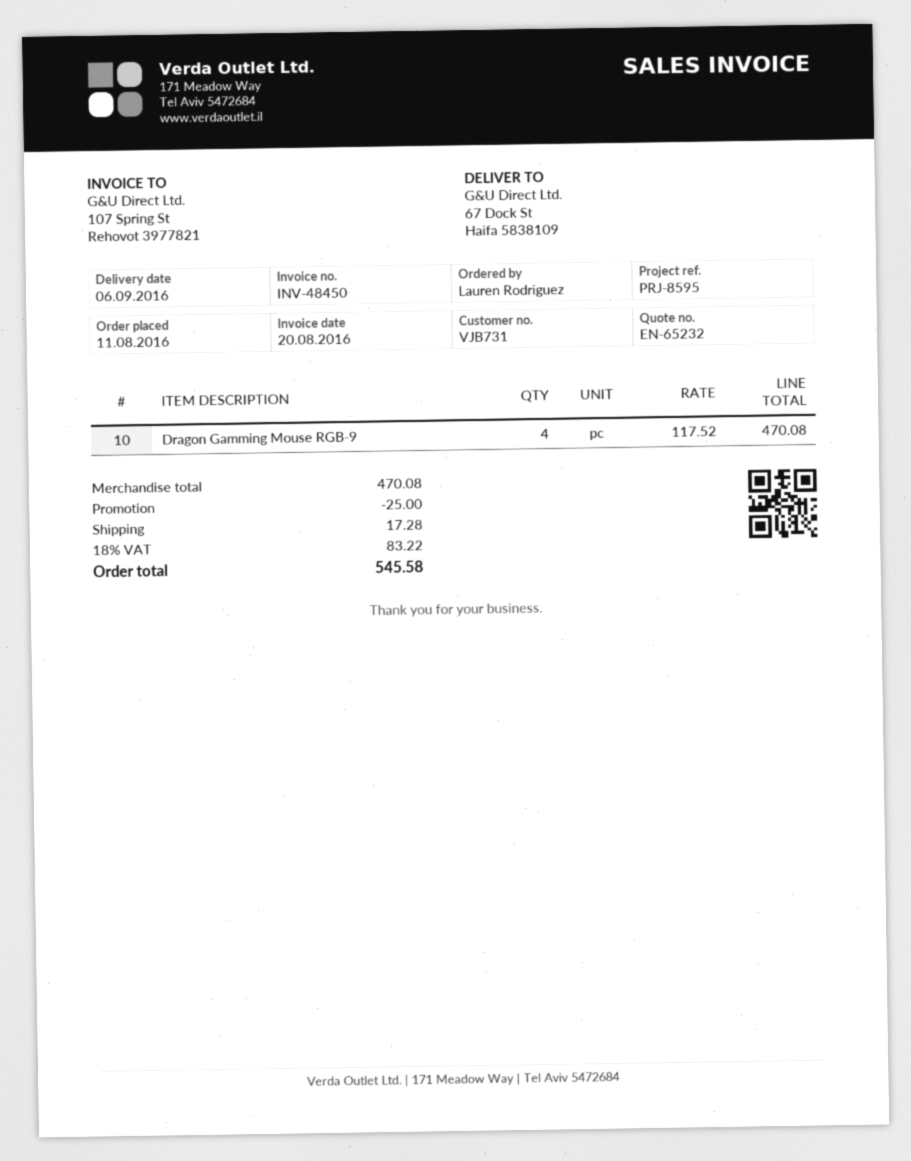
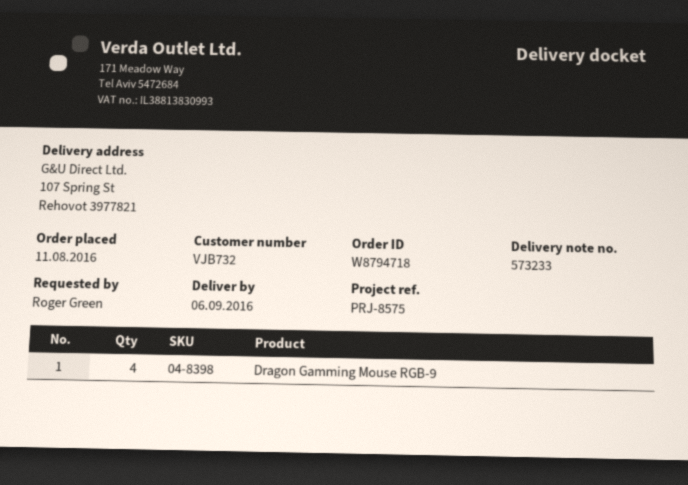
customer number: VJB731 -> VJB732
reference: PRJ-8595 -> PRJ-8575
ordered by: Lauren Rodriguez -> Roger Green
ship to: 67 Dock St, Haifa 5838109 -> 107 Spring St, Rehovot 3977821

